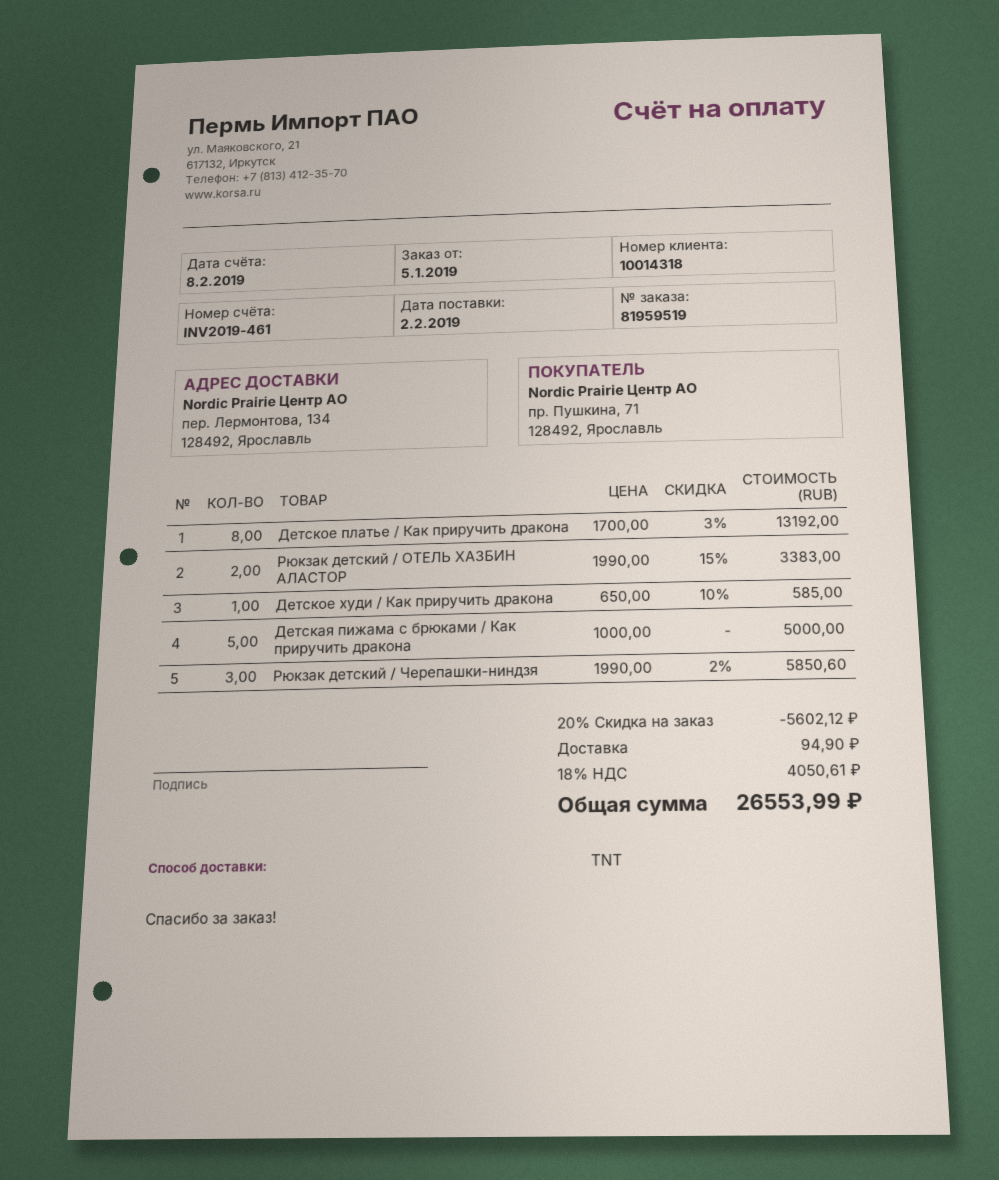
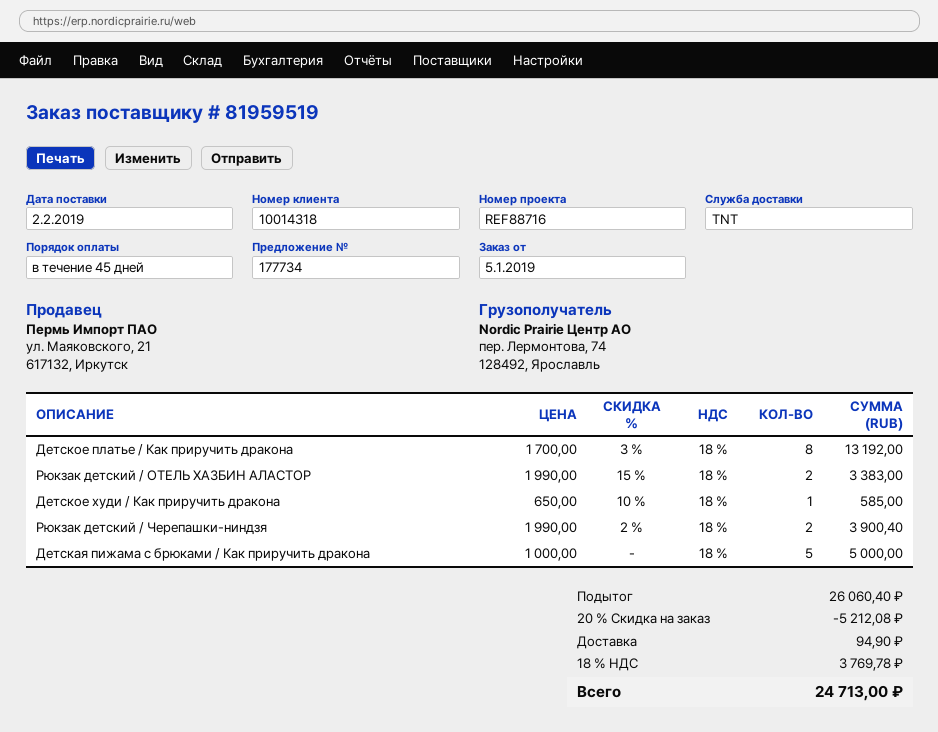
ship to: пер. Лермонтова, 134, 128492, Ярославль -> пер. Лермонтова, 74, 128492, Ярославль
Рюкзак детский / Черепашки-ниндзя: 3 x 1990.00 - 2% = 5850.60 -> 2 x 1990.00 - 2% = 3900.40
discount: 20% = 5602.12 -> 20% = 5212.08
tax: 18% = 4050.61 -> 18% = 3769.78
total: 26553.99 -> 24713.00

